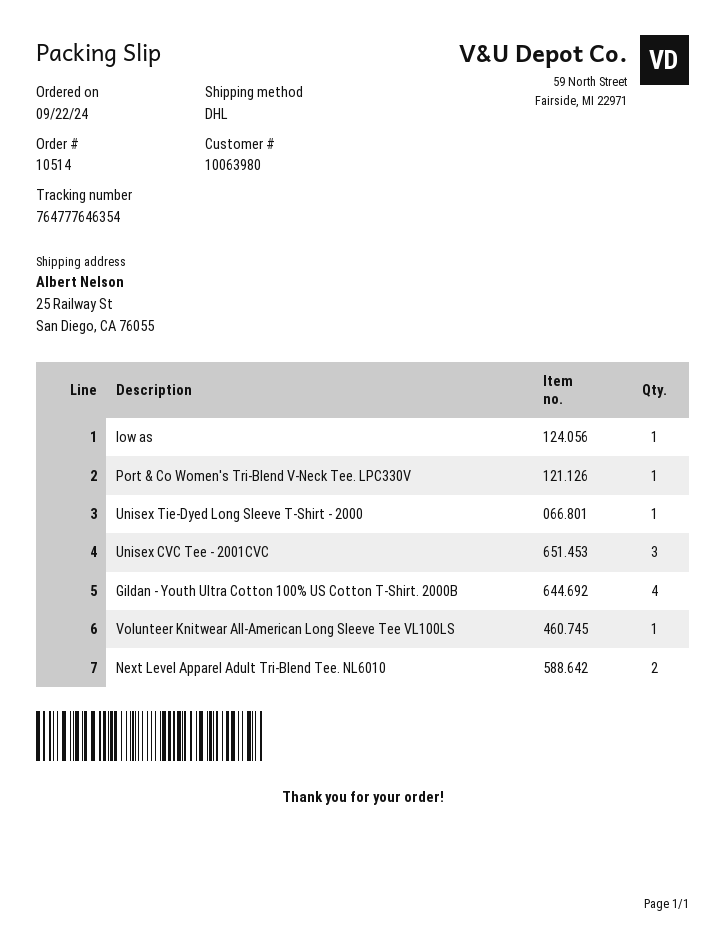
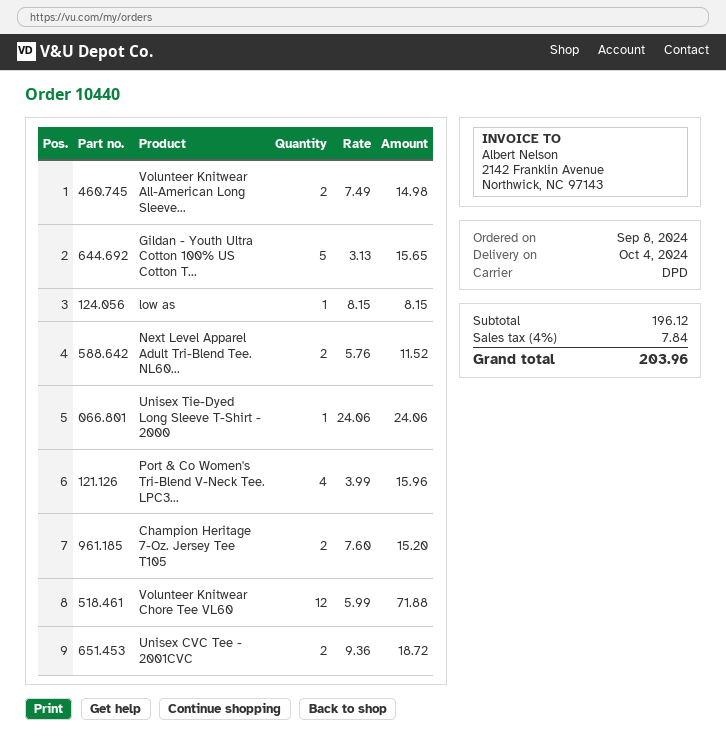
order number: 10514 -> 10440
order date: 2024-09-22 -> 2024-09-08
shipping method: DHL -> DPD
Port & Co Women's Tri-Blend V-Neck Tee. LPC330V: 1 -> 4
Unisex CVC Tee - 2001CVC: 3 -> 2
Gildan - Youth Ultra Cotton 100% US Cotton T-Shirt. 2000B: 4 -> 5
Volunteer Knitwear All-American Long Sleeve Tee VL100LS: 1 -> 2
Champion Heritage 7-Oz. Jersey Tee T105: none -> 2
Volunteer Knitwear Chore Tee VL60: none -> 12

